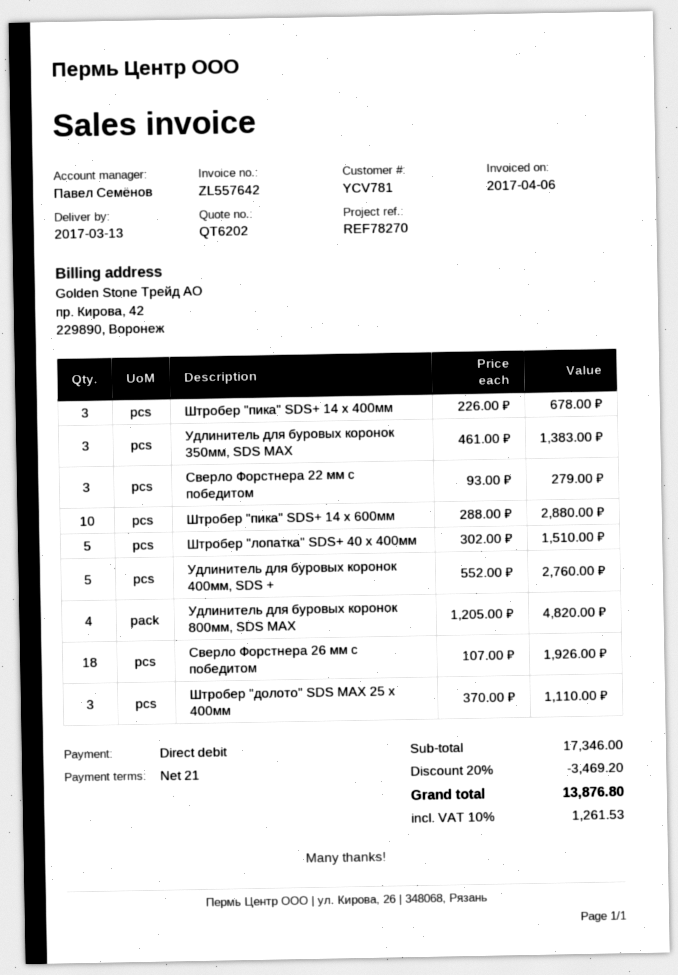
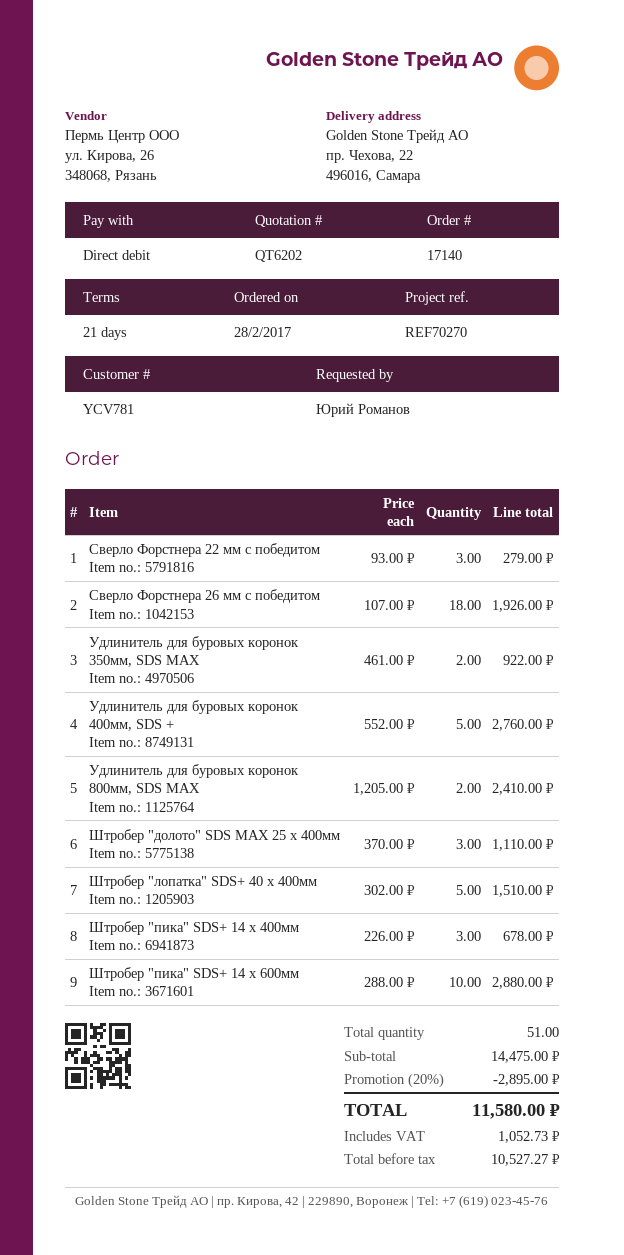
reference: REF78270 -> REF70270
Удлинитель для буровых коронок 350мм, SDS МАХ: 3 x 461.00 = 1383.00 -> 2 x 461.00 = 922.00
Удлинитель для буровых коронок 800мм, SDS МАХ: 4 x 1205.00 = 4820.00 -> 2 x 1205.00 = 2410.00
subtotal: 17346.00 -> 14475.00
discount: 20% = 3469.20 -> 20% = 2895.00
tax: 1261.53 -> 1052.73
total: 13876.80 -> 11580.00

